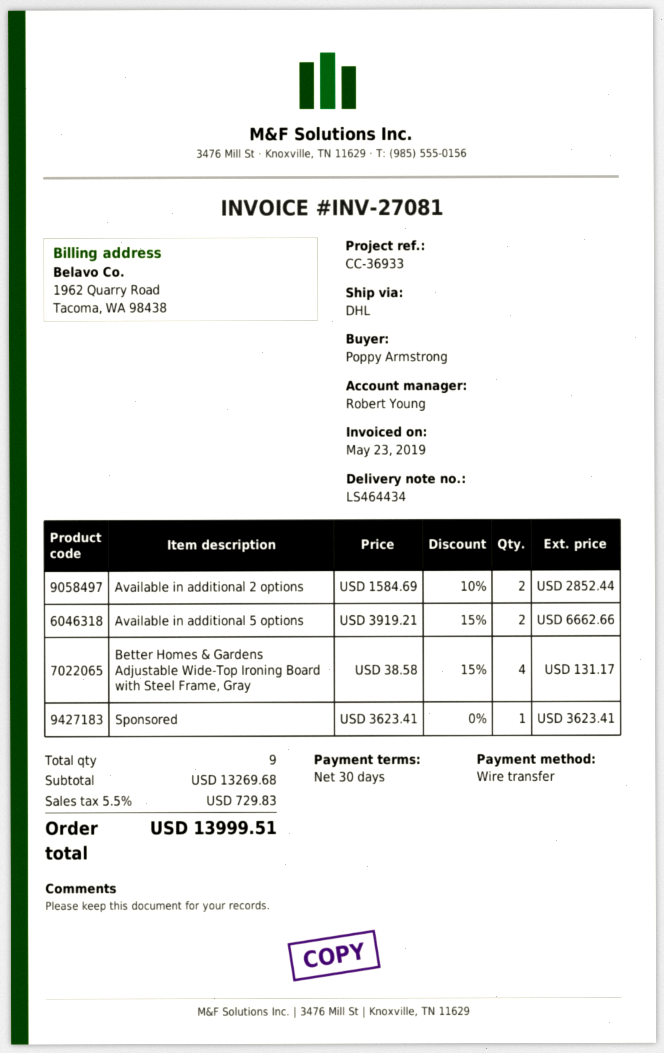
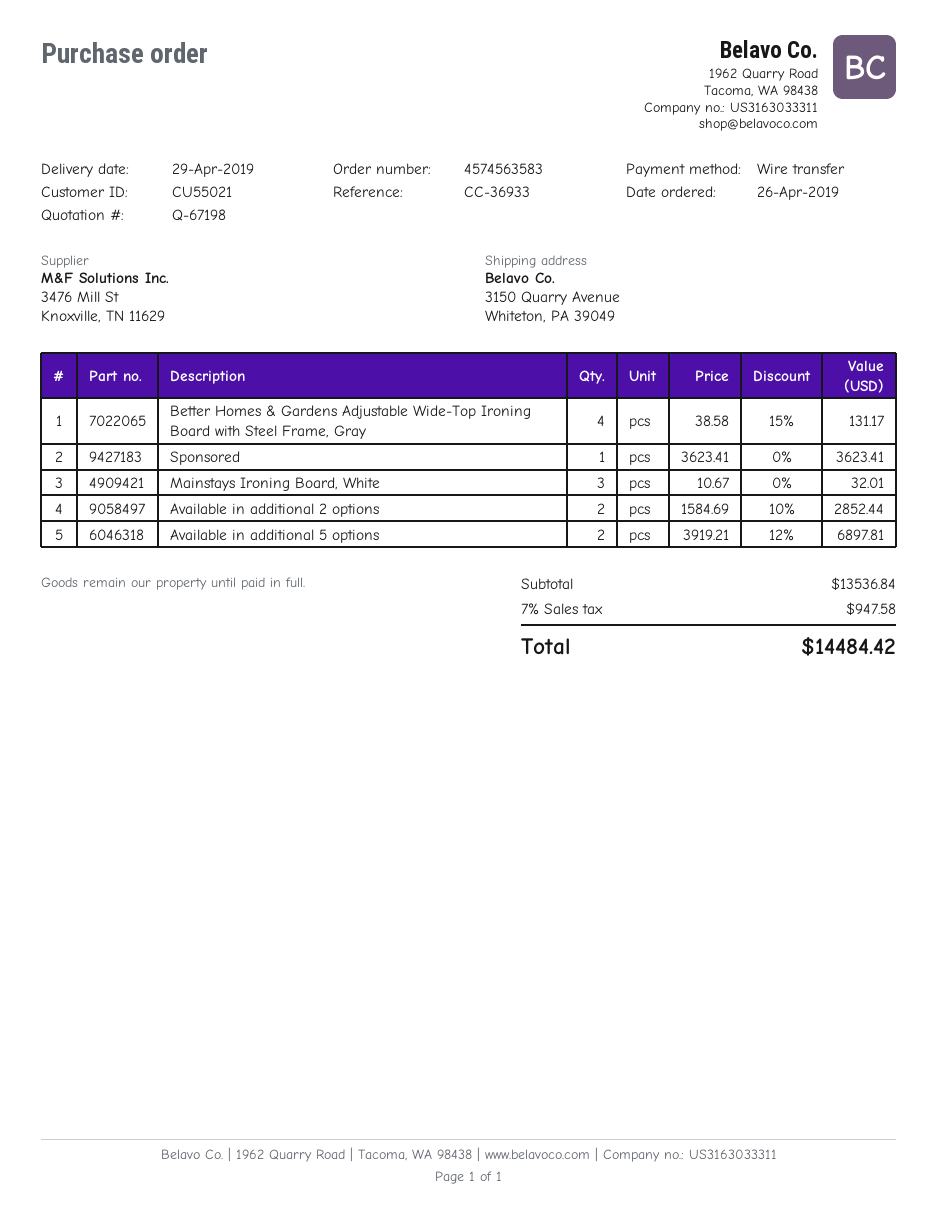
Available in additional 5 options: 2 x 3919.21 - 15% = 6662.66 -> 2 x 3919.21 - 12% = 6897.81
Mainstays Ironing Board, White: none -> 3 x 10.67 = 32.01
subtotal: 13269.68 -> 13536.84
tax: 5.5% = 729.83 -> 7% = 947.58
total: 13999.51 -> 14484.42

